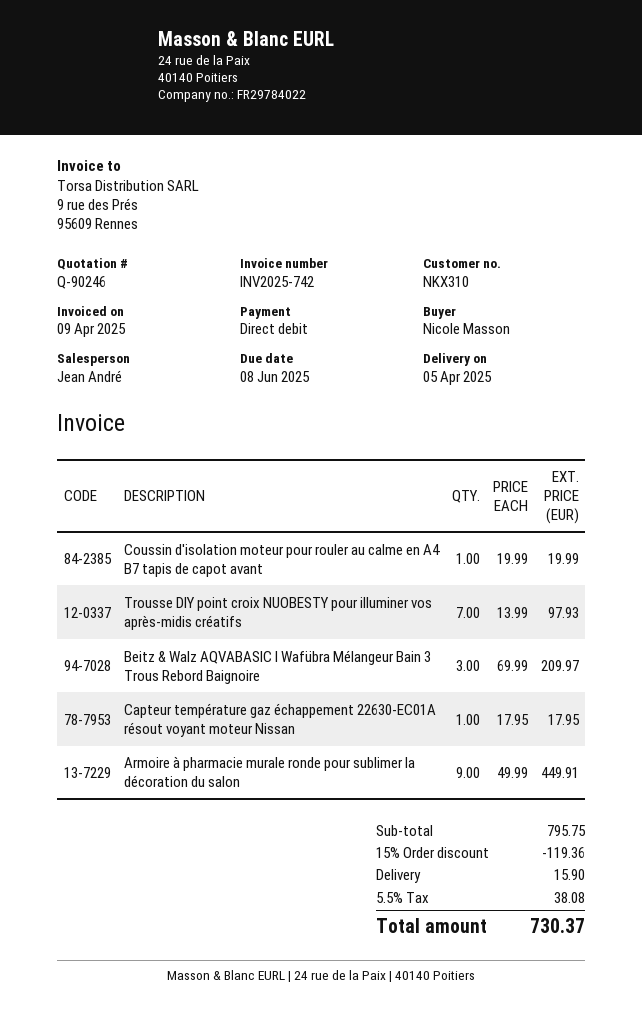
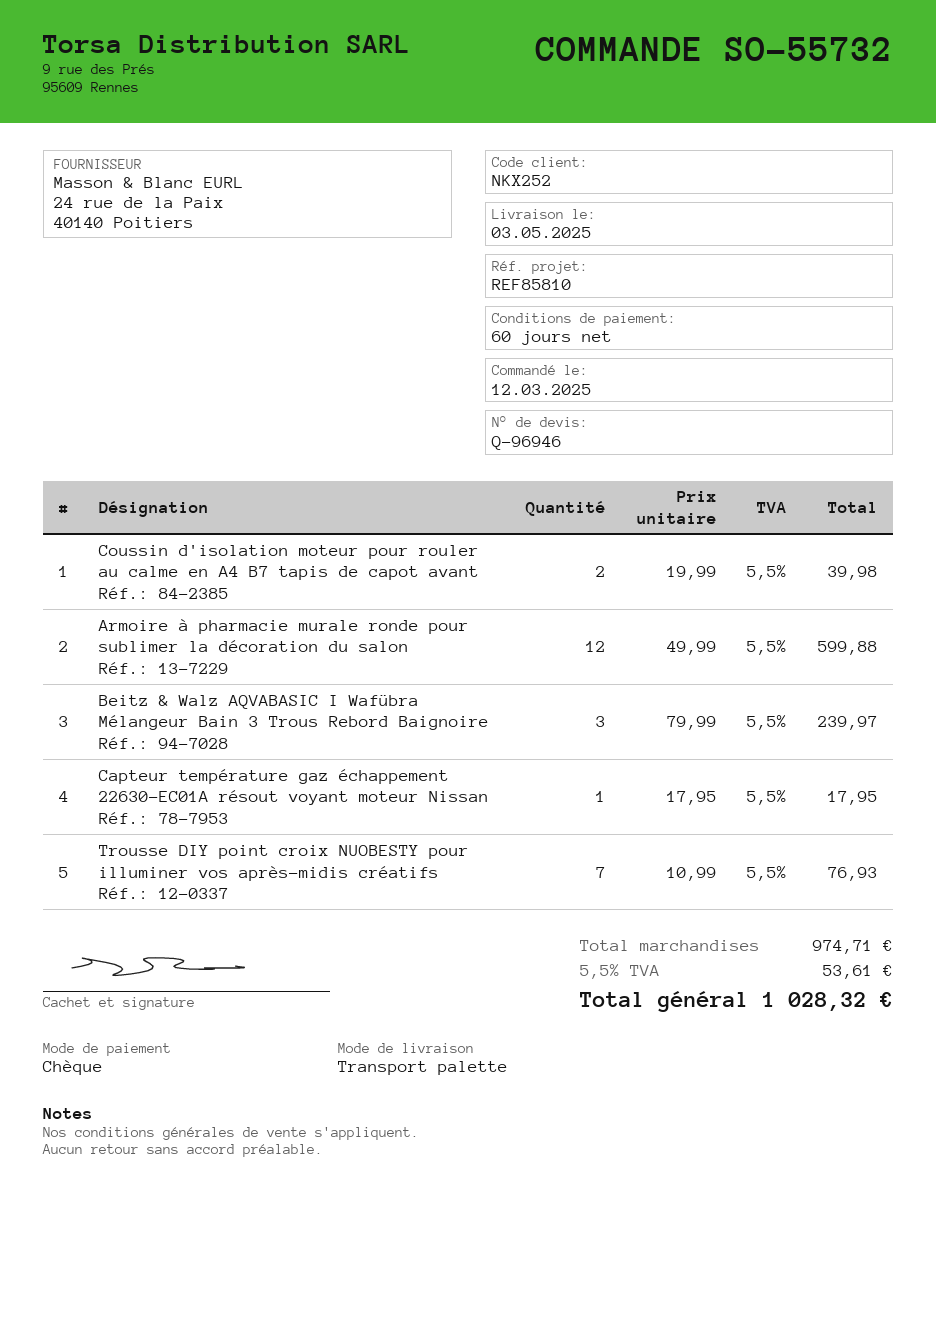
quote number: Q-90246 -> Q-96946
delivery date: 2025-04-05 -> 2025-05-03
customer number: NKX310 -> NKX252
payment method: direct debit -> cheque
Coussin d'isolation moteur pour rouler au calme en A4 B7 tapis de capot avant: 1 x 19.99 = 19.99 -> 2 x 19.99 = 39.98
Trousse DIY point croix NUOBESTY pour illuminer vos après-midis créatifs: 7 x 13.99 = 97.93 -> 7 x 10.99 = 76.93
Beitz & Walz AQVABASIC I Wafübra Mélangeur Bain 3 Trous Rebord Baignoire: 3 x 69.99 = 209.97 -> 3 x 79.99 = 239.97
Armoire à pharmacie murale ronde pour sublimer la décoration du salon: 9 x 49.99 = 449.91 -> 12 x 49.99 = 599.88
subtotal: 795.75 -> 974.71
discount: 15% = 119.36 -> none
shipping: 15.90 -> none
tax: 5.5% = 38.08 -> 5.5% = 53.61
total: 730.37 -> 1028.32

